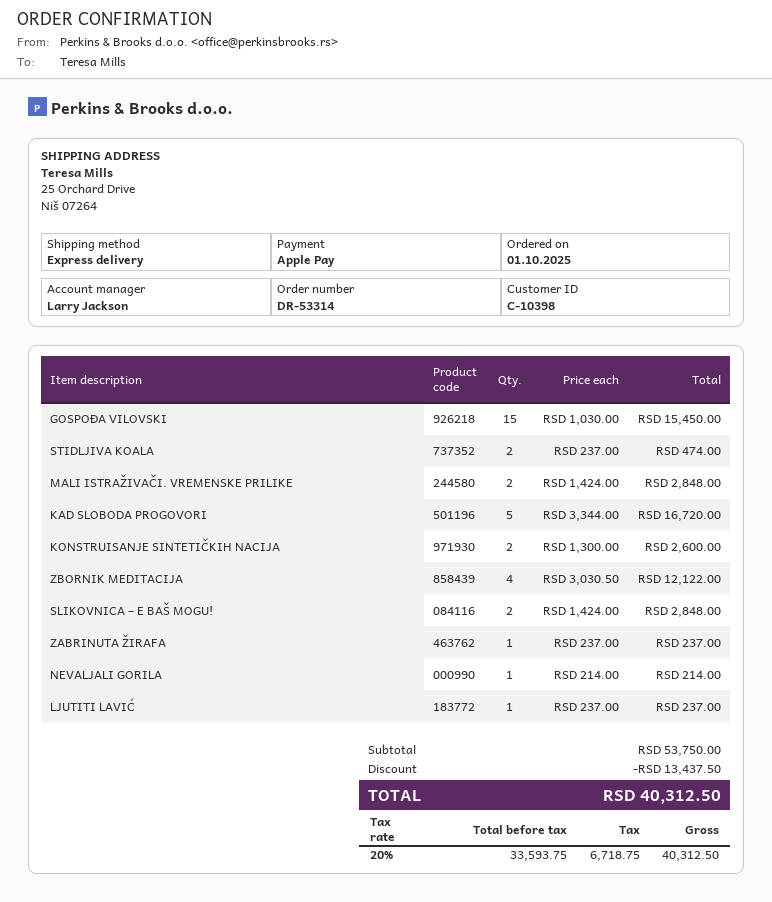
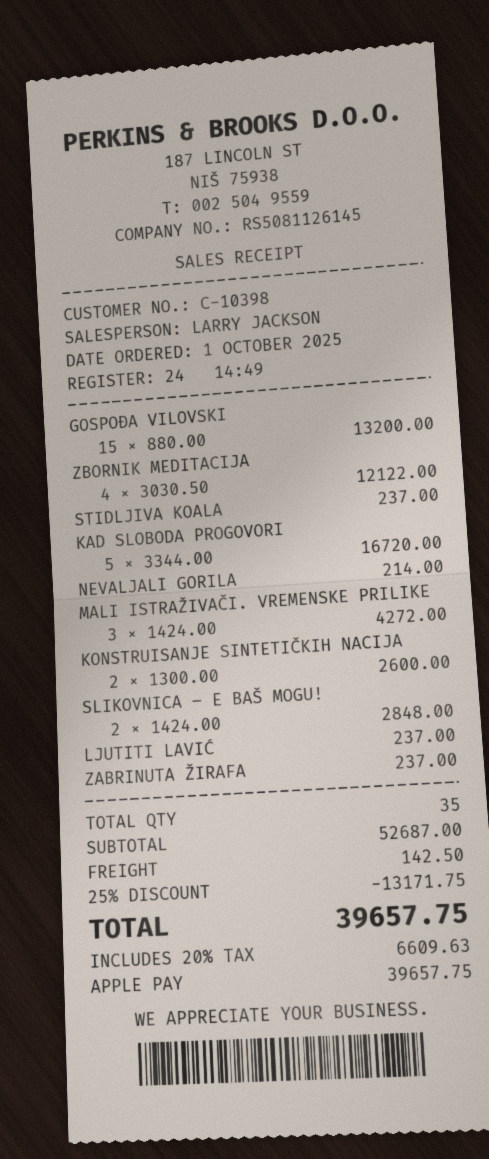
GOSPOĐA VILOVSKI: 15 x 1030.00 = 15450.00 -> 15 x 880.00 = 13200.00
STIDLJIVA KOALA: 2 x 237.00 = 474.00 -> 1 x 237.00 = 237.00
MALI ISTRAŽIVAČI. VREMENSKE PRILIKE: 2 x 1424.00 = 2848.00 -> 3 x 1424.00 = 4272.00
subtotal: 53750.00 -> 52687.00
discount: 13437.50 -> 13171.75
shipping: none -> 142.50
tax: 20% = 6718.75 -> 20% = 6609.63
total: 40312.50 -> 39657.75

